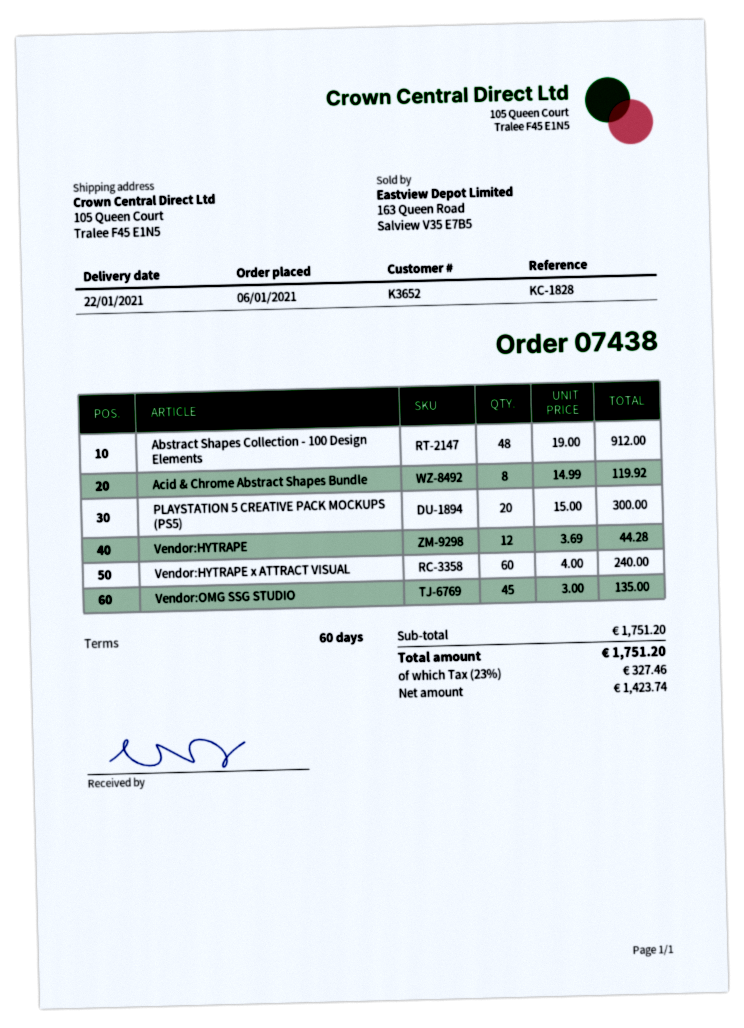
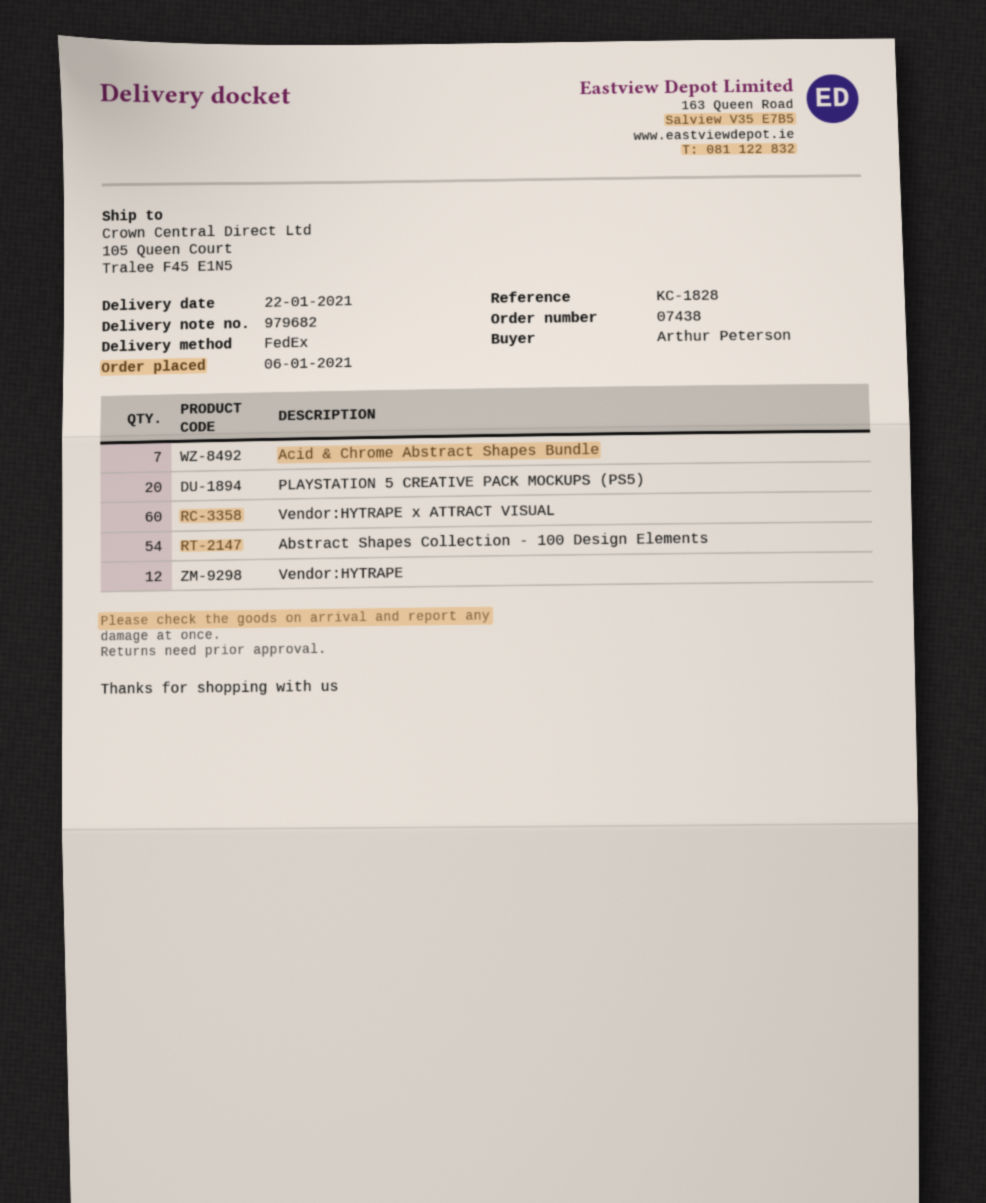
Abstract Shapes Collection - 100 Design Elements: 48 -> 54
Acid & Chrome Abstract Shapes Bundle: 8 -> 7
Vendor:OMG SSG STUDIO: 45 -> none

